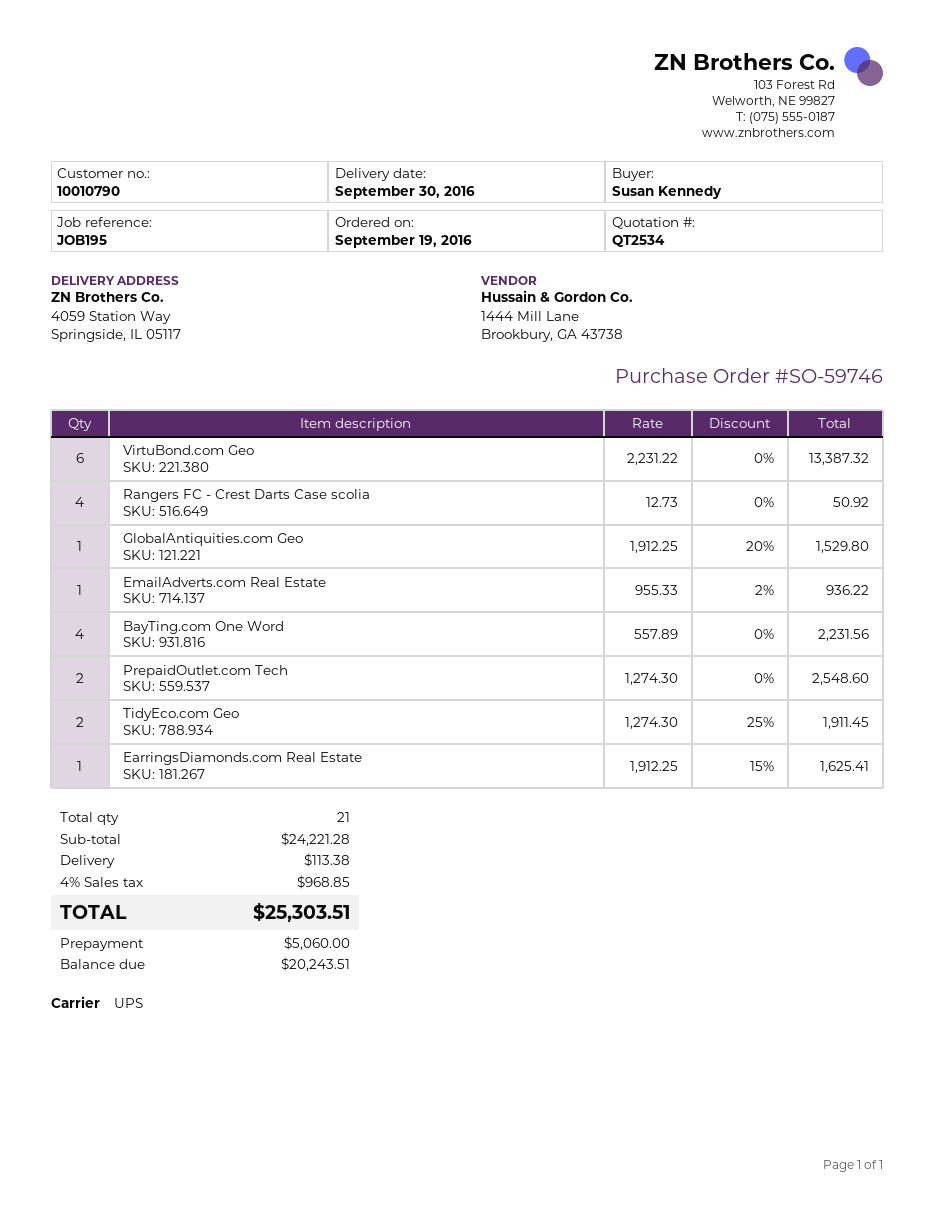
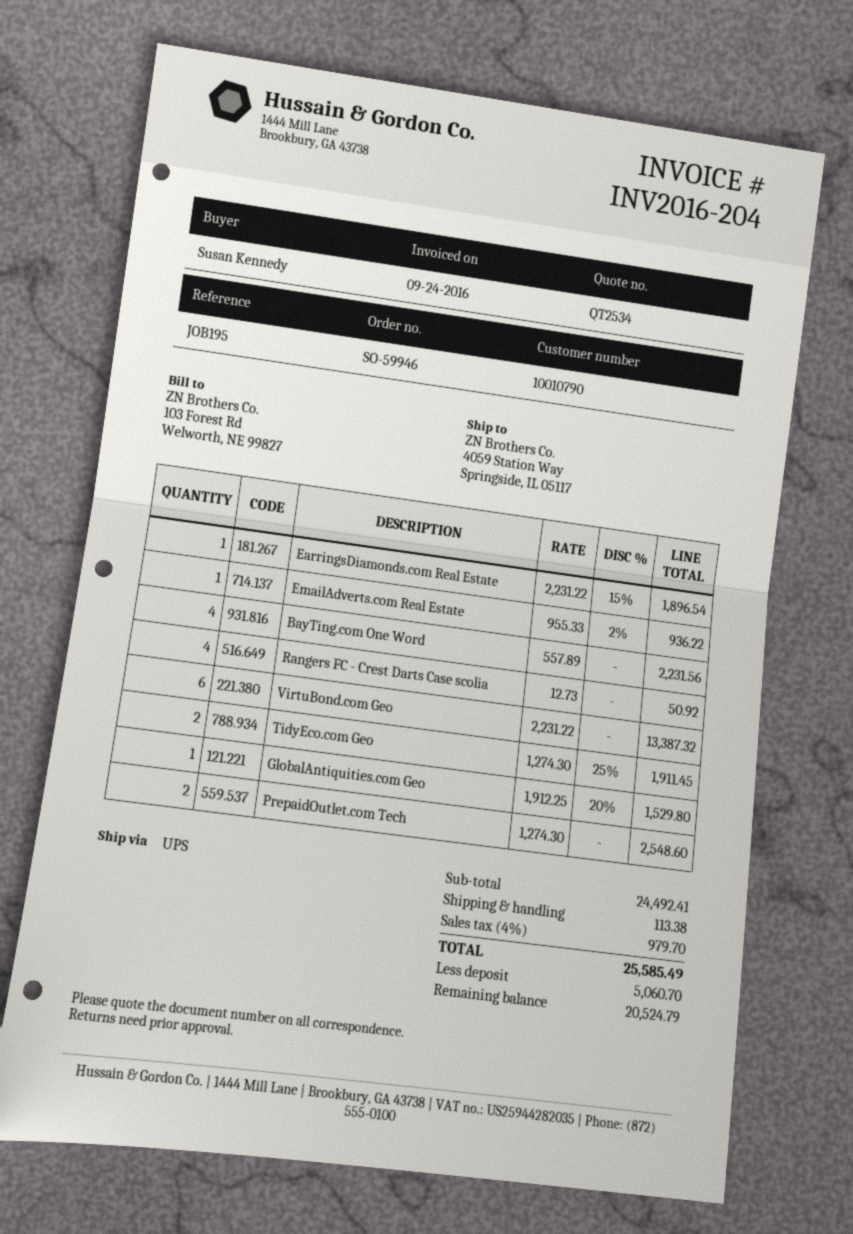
order number: SO-59746 -> SO-59946
EarringsDiamonds.com Real Estate: 1 x 1912.25 - 15% = 1625.41 -> 1 x 2231.22 - 15% = 1896.54
subtotal: 24221.28 -> 24492.41
tax: 4% = 968.85 -> 4% = 979.70
total: 25303.51 -> 25585.49
deposit: 5060.00 -> 5060.70
balance: 20243.51 -> 20524.79

